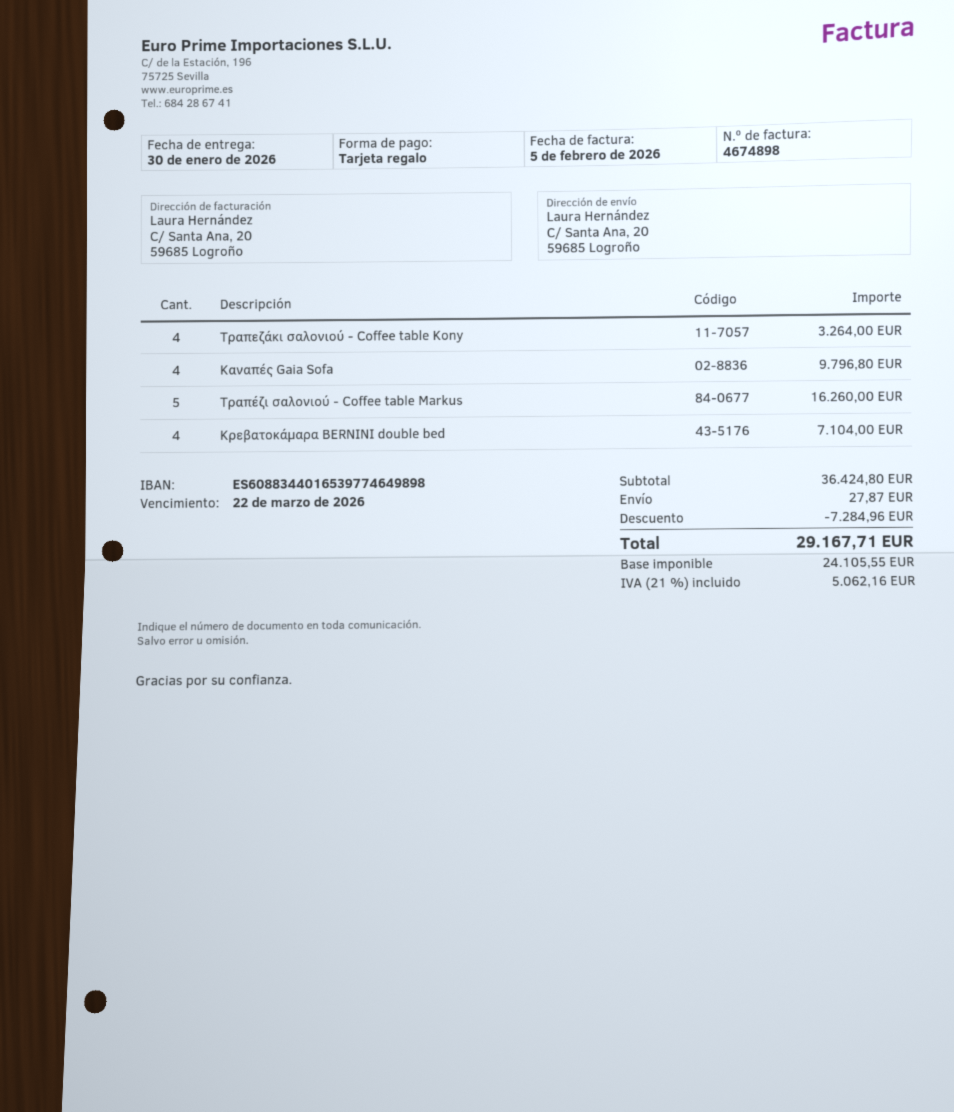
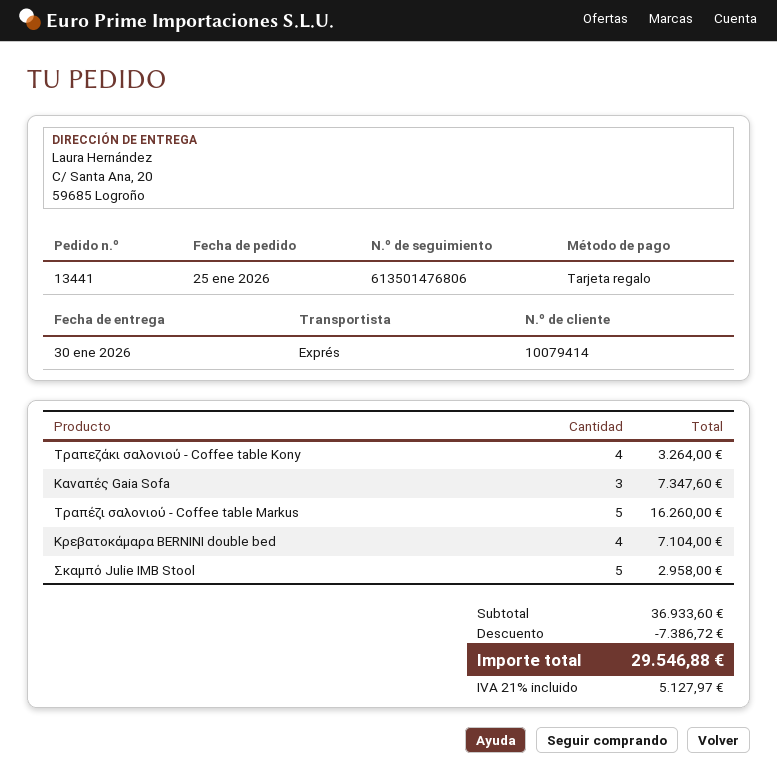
Καναπές Gaia Sofa: 4 for 9796.80 -> 3 for 7347.60
Σκαμπό Julie IMB Stool: none -> 5 for 2958.00
subtotal: 36424.80 -> 36933.60
discount: 7284.96 -> 7386.72
shipping: 27.87 -> none
tax: 21% = 5062.16 -> 21% = 5127.97
total: 29167.71 -> 29546.88

